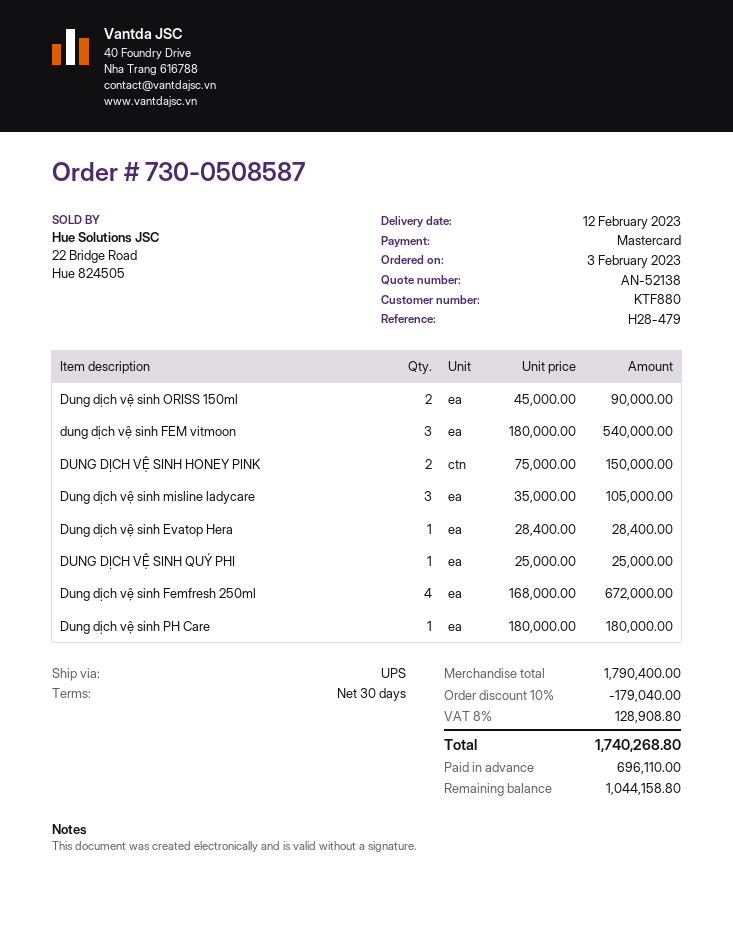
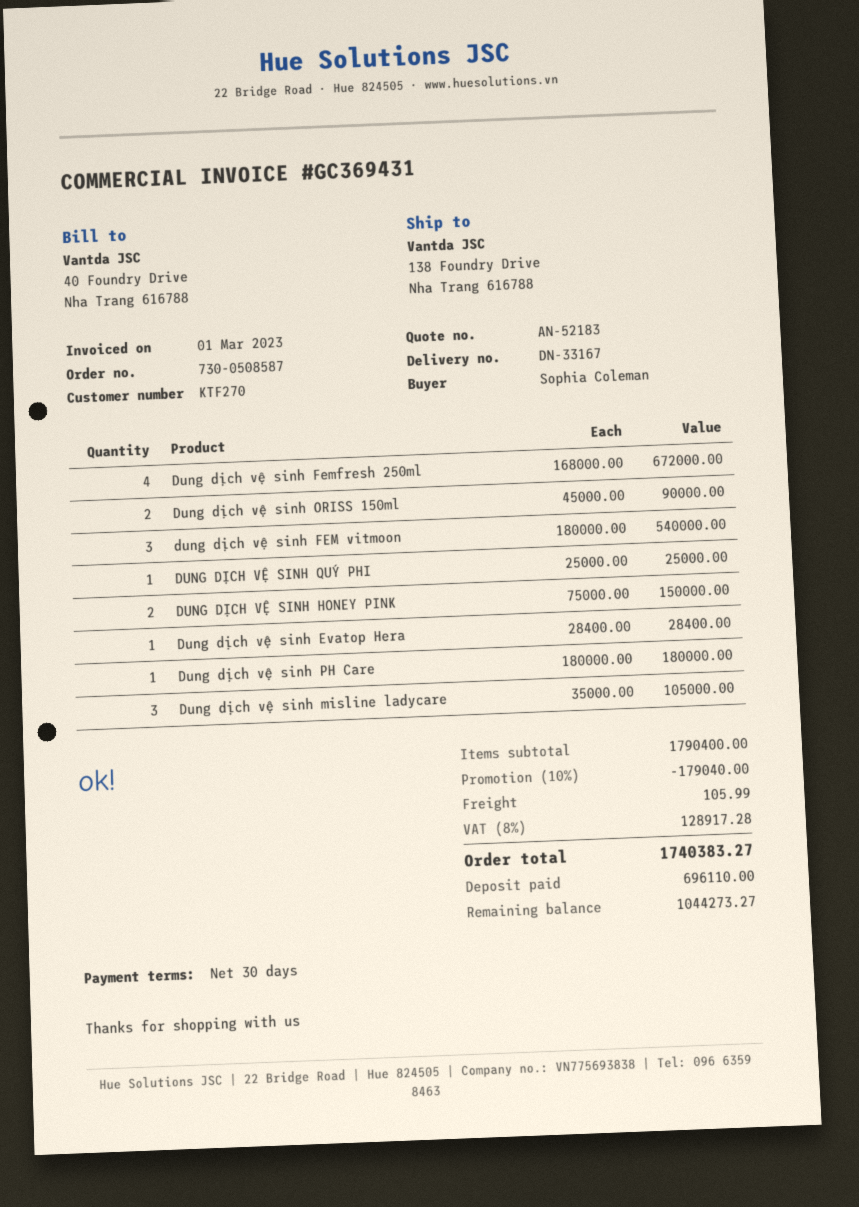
quote number: AN-52138 -> AN-52183
customer number: KTF880 -> KTF270
shipping: none -> 105.99
tax: 8% = 128908.80 -> 8% = 128917.28
total: 1740268.80 -> 1740383.27
balance: 1044158.80 -> 1044273.27

